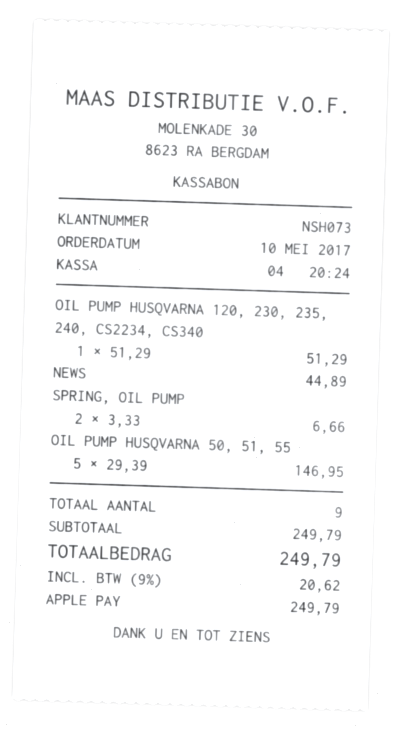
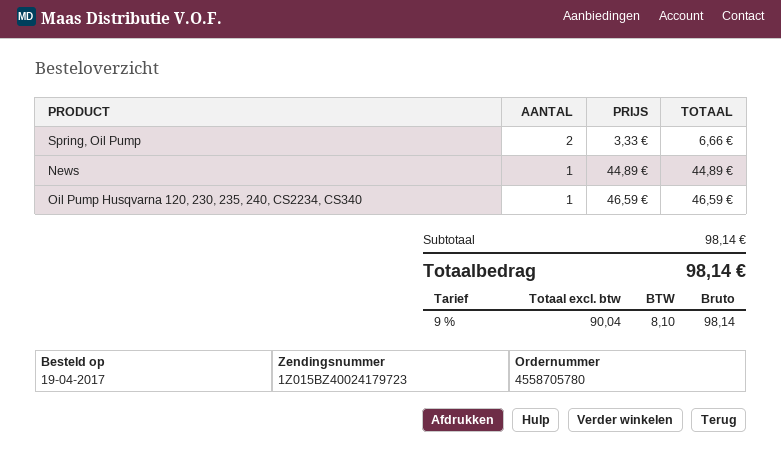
order date: 2017-05-10 -> 2017-04-19
OIL PUMP HUSQVARNA 120, 230, 235, 240, CS2234, CS340: 1 x 51.29 = 51.29 -> 1 x 46.59 = 46.59
OIL PUMP HUSQVARNA 50, 51, 55: 5 x 29.39 = 146.95 -> none
subtotal: 249.79 -> 98.14
tax: 9% = 20.62 -> 9% = 8.10
total: 249.79 -> 98.14

